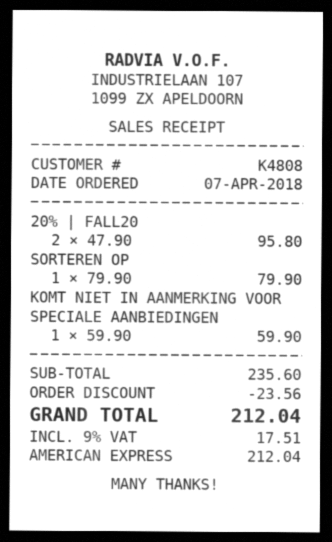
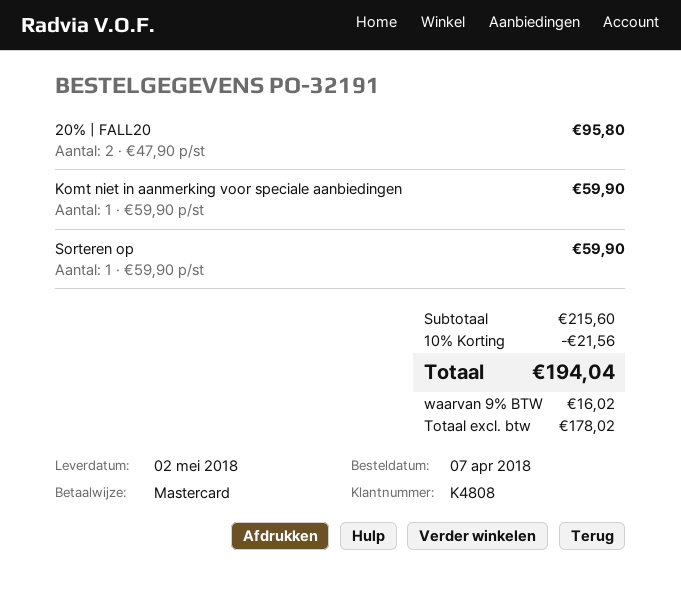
payment method: American Express -> Mastercard
SORTEREN OP: 1 x 79.90 = 79.90 -> 1 x 59.90 = 59.90
subtotal: 235.60 -> 215.60
discount: 23.56 -> 21.56
tax: 9% = 17.51 -> 9% = 16.02
total: 212.04 -> 194.04

